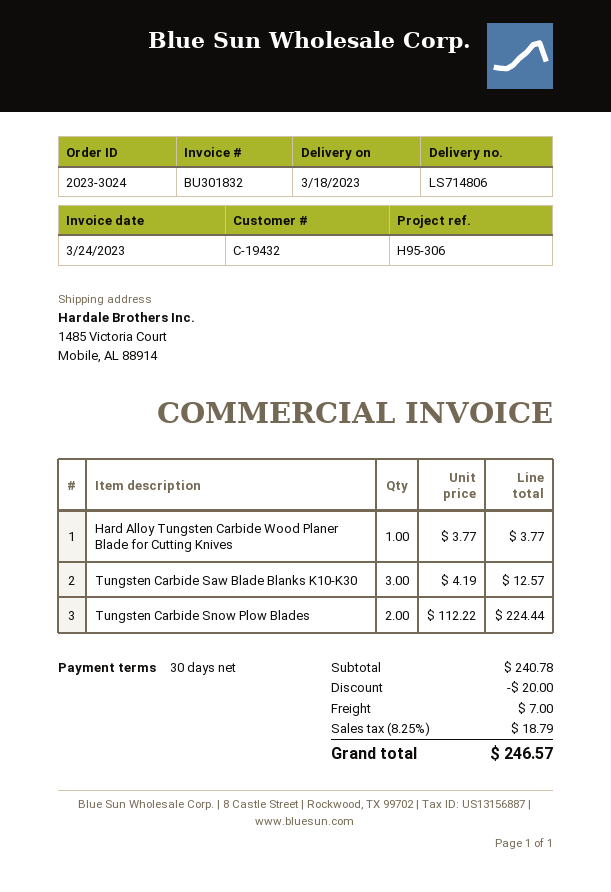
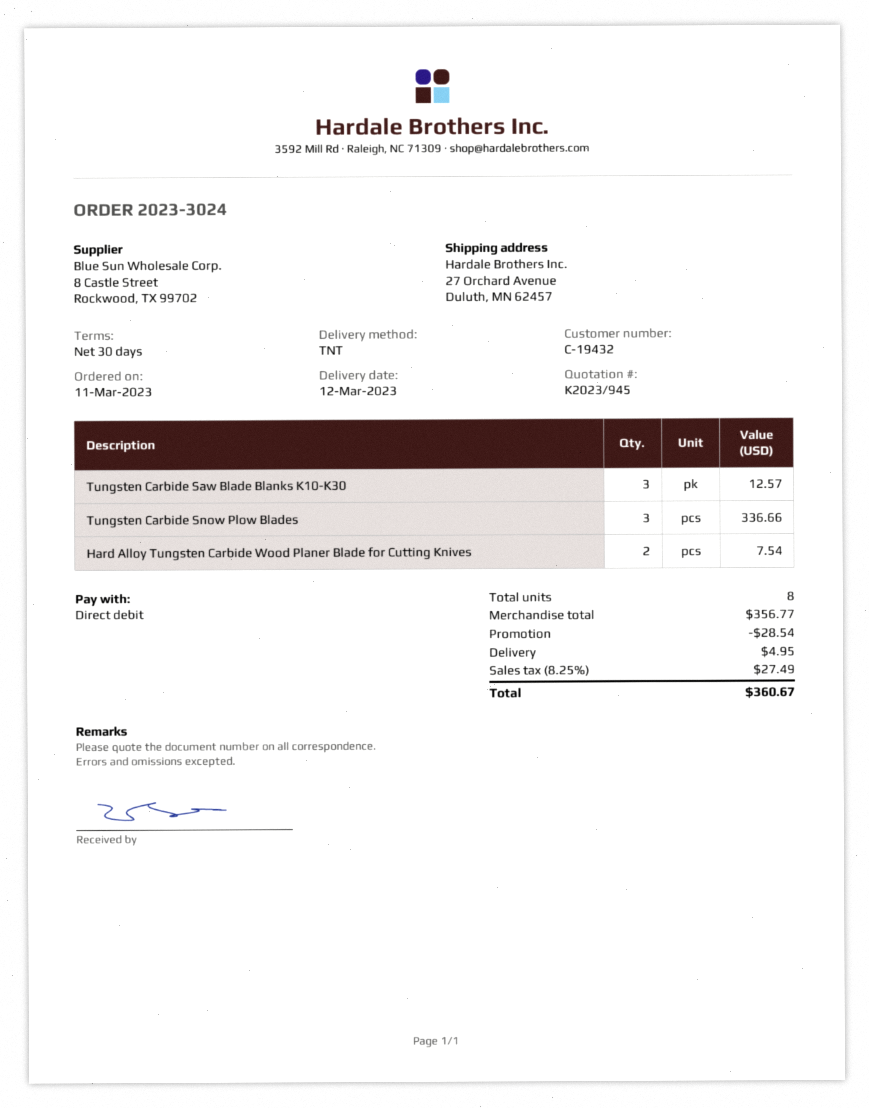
delivery date: 2023-03-18 -> 2023-03-12
ship to: 1485 Victoria Court, Mobile, AL 88914 -> 27 Orchard Avenue, Duluth, MN 62457
Hard Alloy Tungsten Carbide Wood Planer Blade for Cutting Knives: 1 for 3.77 -> 2 for 7.54
Tungsten Carbide Snow Plow Blades: 2 for 224.44 -> 3 for 336.66
subtotal: 240.78 -> 356.77
discount: 20.00 -> 28.54
shipping: 7.00 -> 4.95
tax: 8.25% = 18.79 -> 8.25% = 27.49
total: 246.57 -> 360.67

